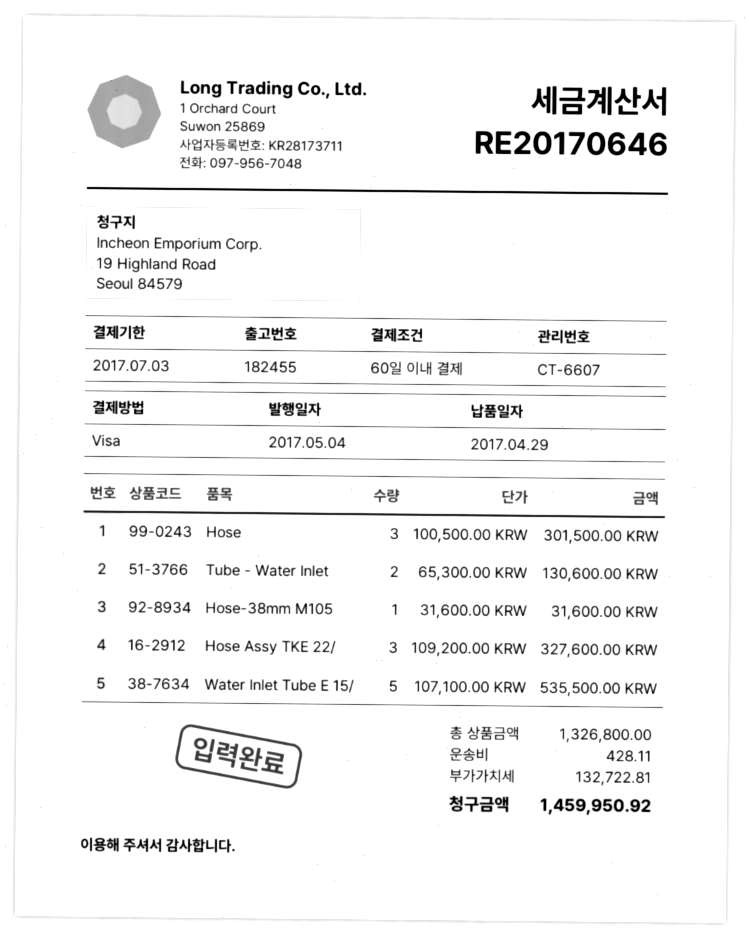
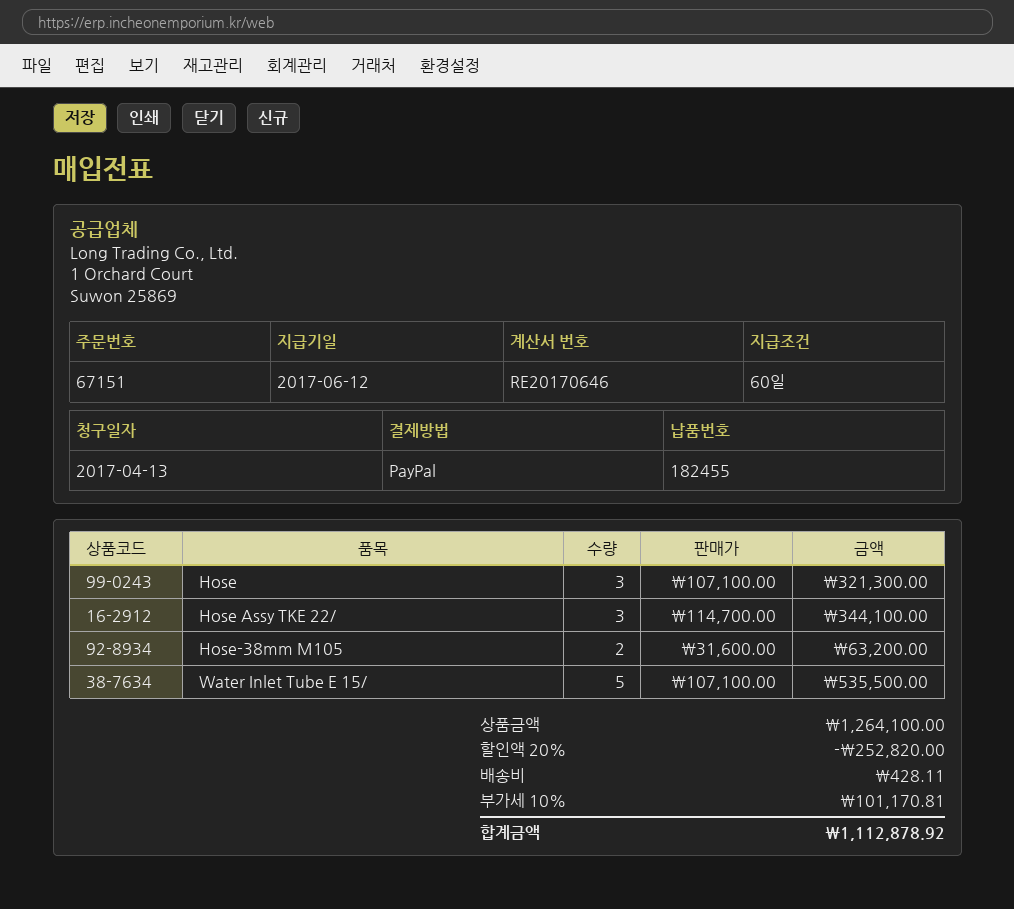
invoice date: 2017-05-04 -> 2017-04-13
due date: 2017-07-03 -> 2017-06-12
payment method: Visa -> PayPal
Hose: 3 x 100500.00 = 301500.00 -> 3 x 107100.00 = 321300.00
Tube - Water Inlet: 2 x 65300.00 = 130600.00 -> none
Hose-38mm M105: 1 x 31600.00 = 31600.00 -> 2 x 31600.00 = 63200.00
Hose Assy TKE 22/: 3 x 109200.00 = 327600.00 -> 3 x 114700.00 = 344100.00
subtotal: 1326800.00 -> 1264100.00
discount: none -> 20% = 252820.00
tax: 132722.81 -> 101170.81
total: 1459950.92 -> 1112878.92

